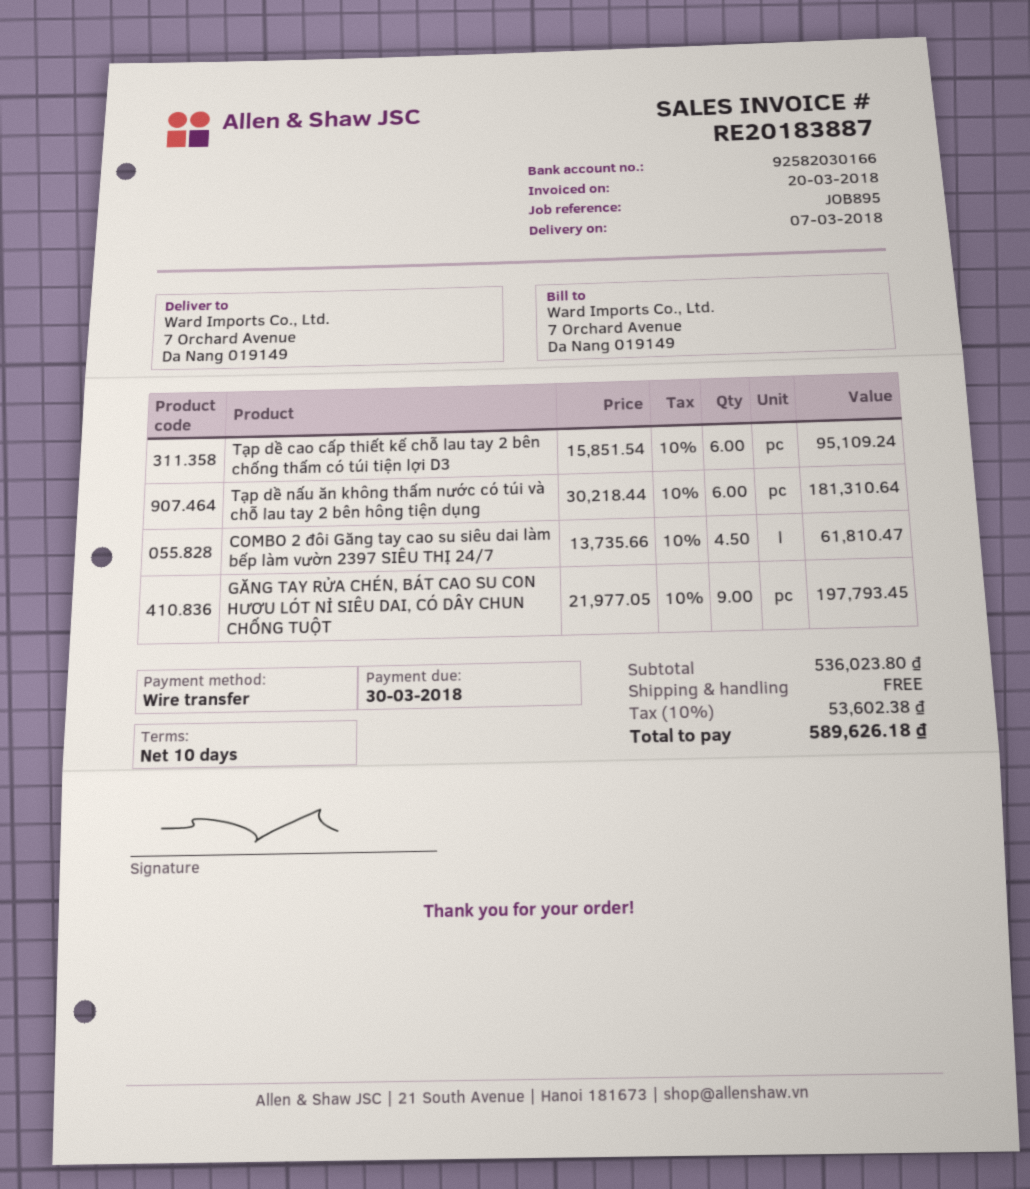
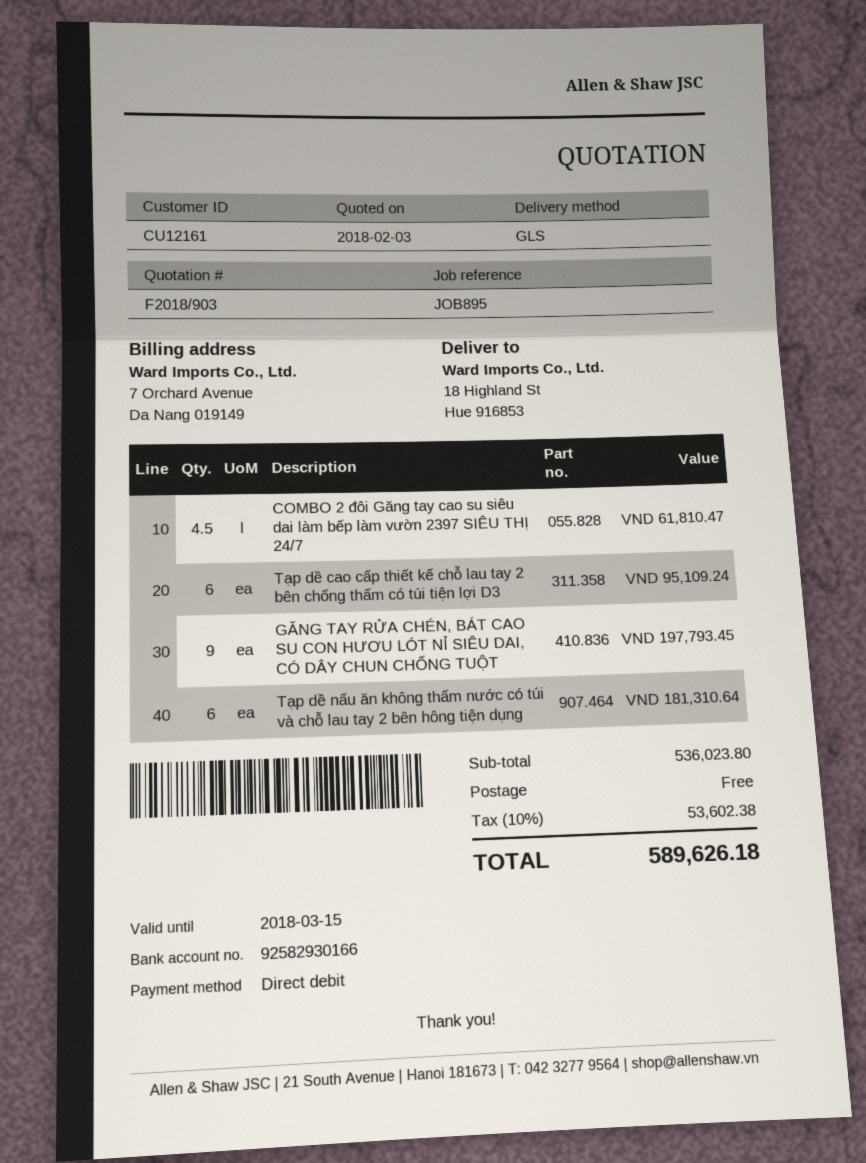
payment method: bank transfer -> direct debit
bank account: 92582030166 -> 92582930166
ship to: 7 Orchard Avenue, Da Nang 019149 -> 18 Highland St, Hue 916853

